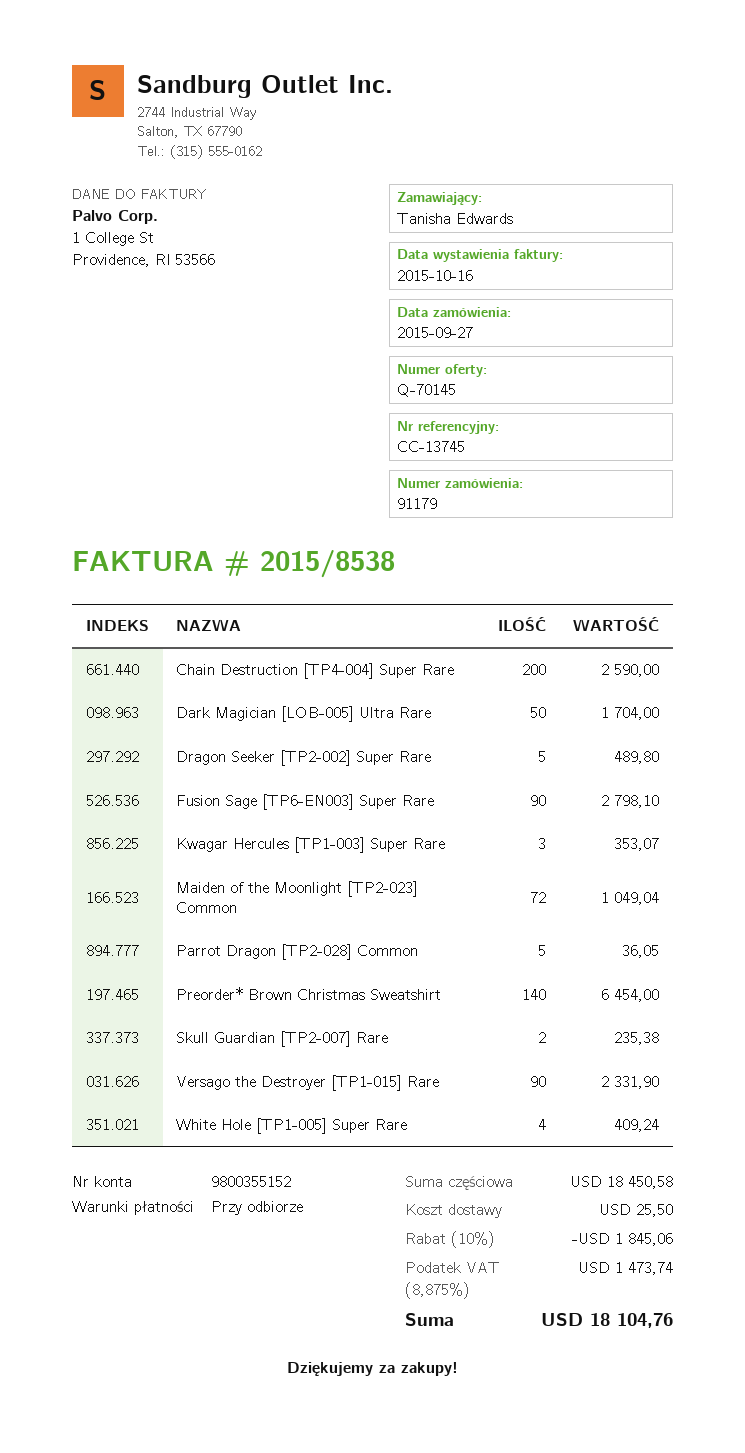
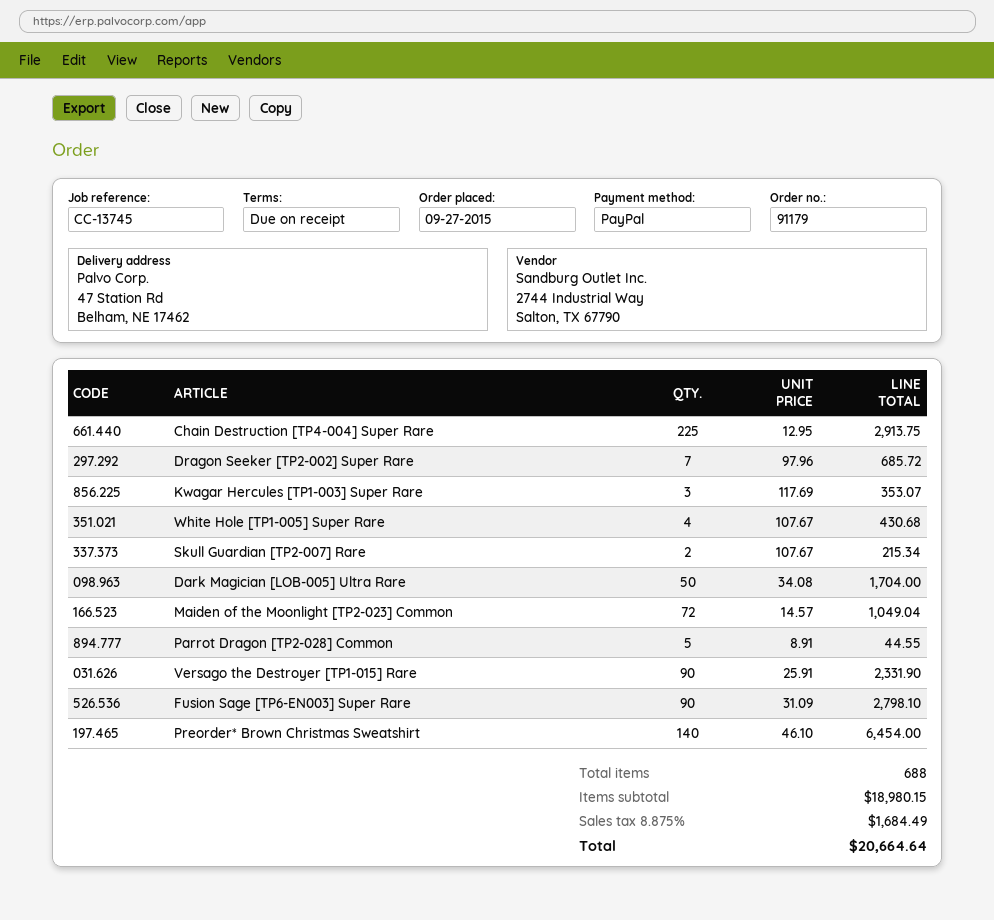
Chain Destruction [TP4-004] Super Rare: 200 for 2590.00 -> 225 for 2913.75
Dragon Seeker [TP2-002] Super Rare: 5 for 489.80 -> 7 for 685.72
Parrot Dragon [TP2-028] Common: 5 for 36.05 -> 5 for 44.55
Skull Guardian [TP2-007] Rare: 2 for 235.38 -> 2 for 215.34
White Hole [TP1-005] Super Rare: 4 for 409.24 -> 4 for 430.68
subtotal: 18450.58 -> 18980.15
discount: 10% = 1845.06 -> none
shipping: 25.50 -> none
tax: 8.875% = 1473.74 -> 8.875% = 1684.49
total: 18104.76 -> 20664.64

